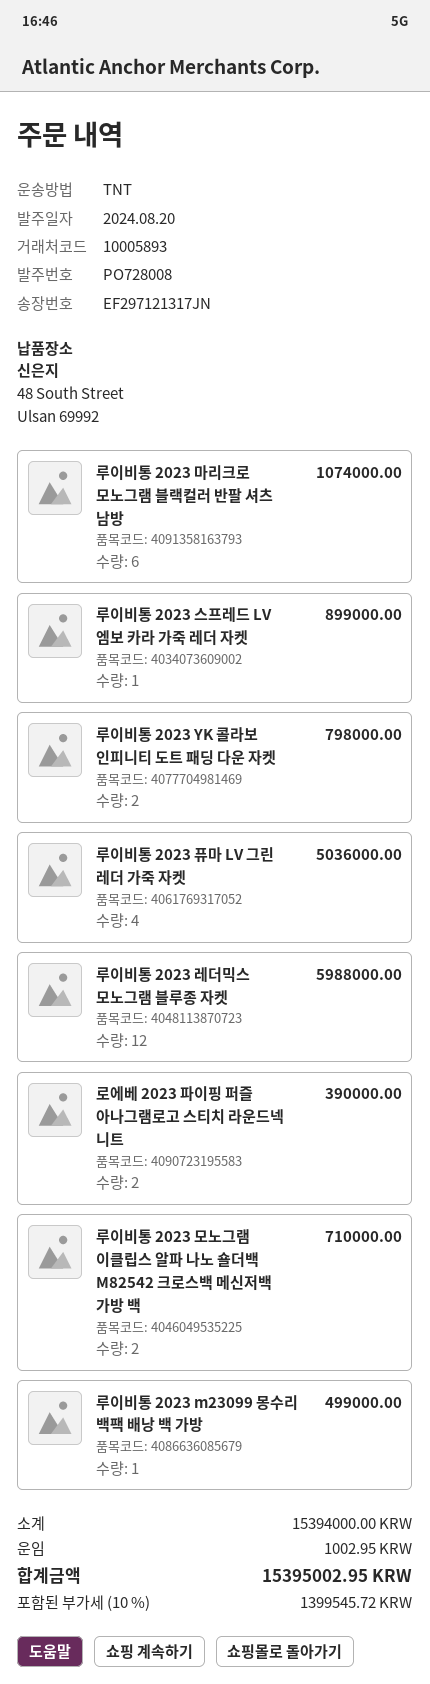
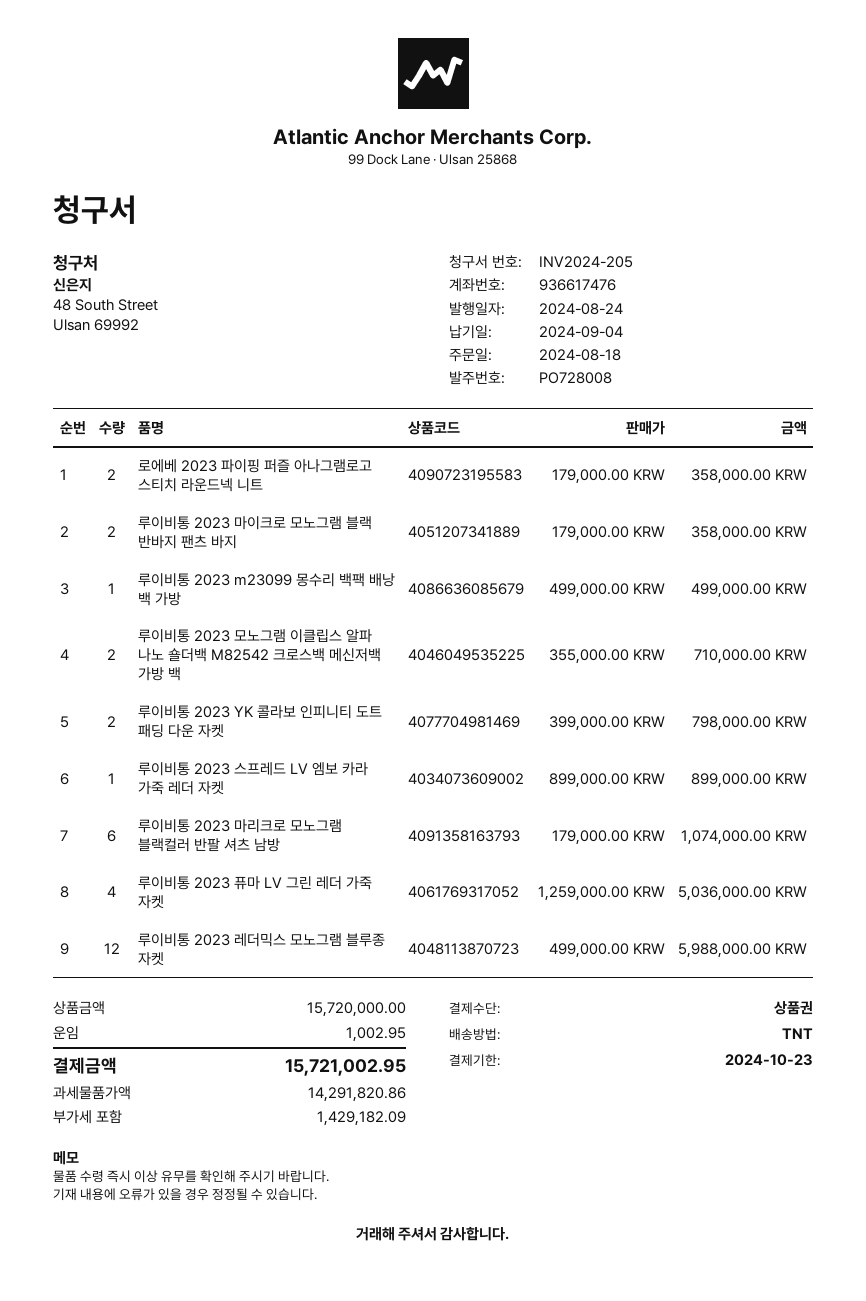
order date: 2024-08-20 -> 2024-08-18
로에베 2023 파이핑 퍼즐 아나그램로고 스티치 라운드넥 니트: 2 for 390000.00 -> 2 for 358000.00
루이비통 2023 마이크로 모노그램 블랙 반바지 팬츠 바지: none -> 2 for 358000.00
subtotal: 15394000.00 -> 15720000.00
tax: 1399545.72 -> 1429182.09
total: 15395002.95 -> 15721002.95

